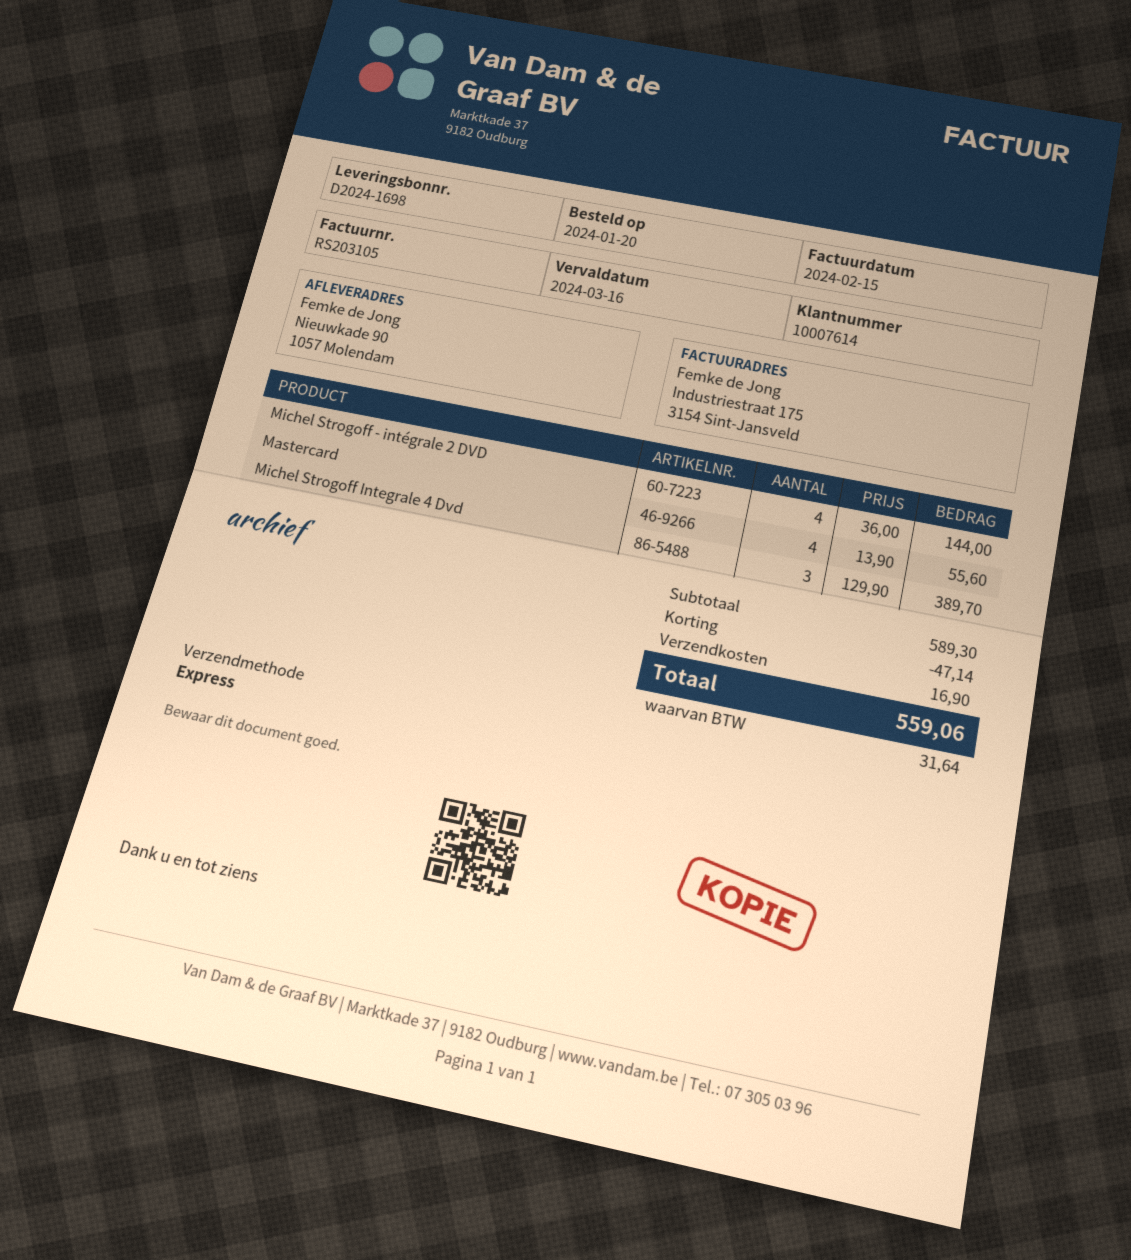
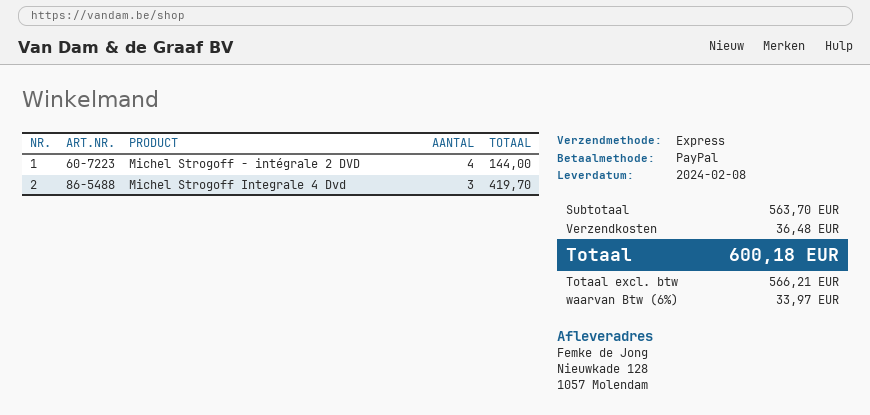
ship to: Nieuwkade 90, 1057 Molendam -> Nieuwkade 128, 1057 Molendam
Mastercard: 4 for 55.60 -> none
Michel Strogoff Integrale 4 Dvd: 3 for 389.70 -> 3 for 419.70
subtotal: 589.30 -> 563.70
discount: 47.14 -> none
shipping: 16.90 -> 36.48
tax: 31.64 -> 33.97
total: 559.06 -> 600.18

